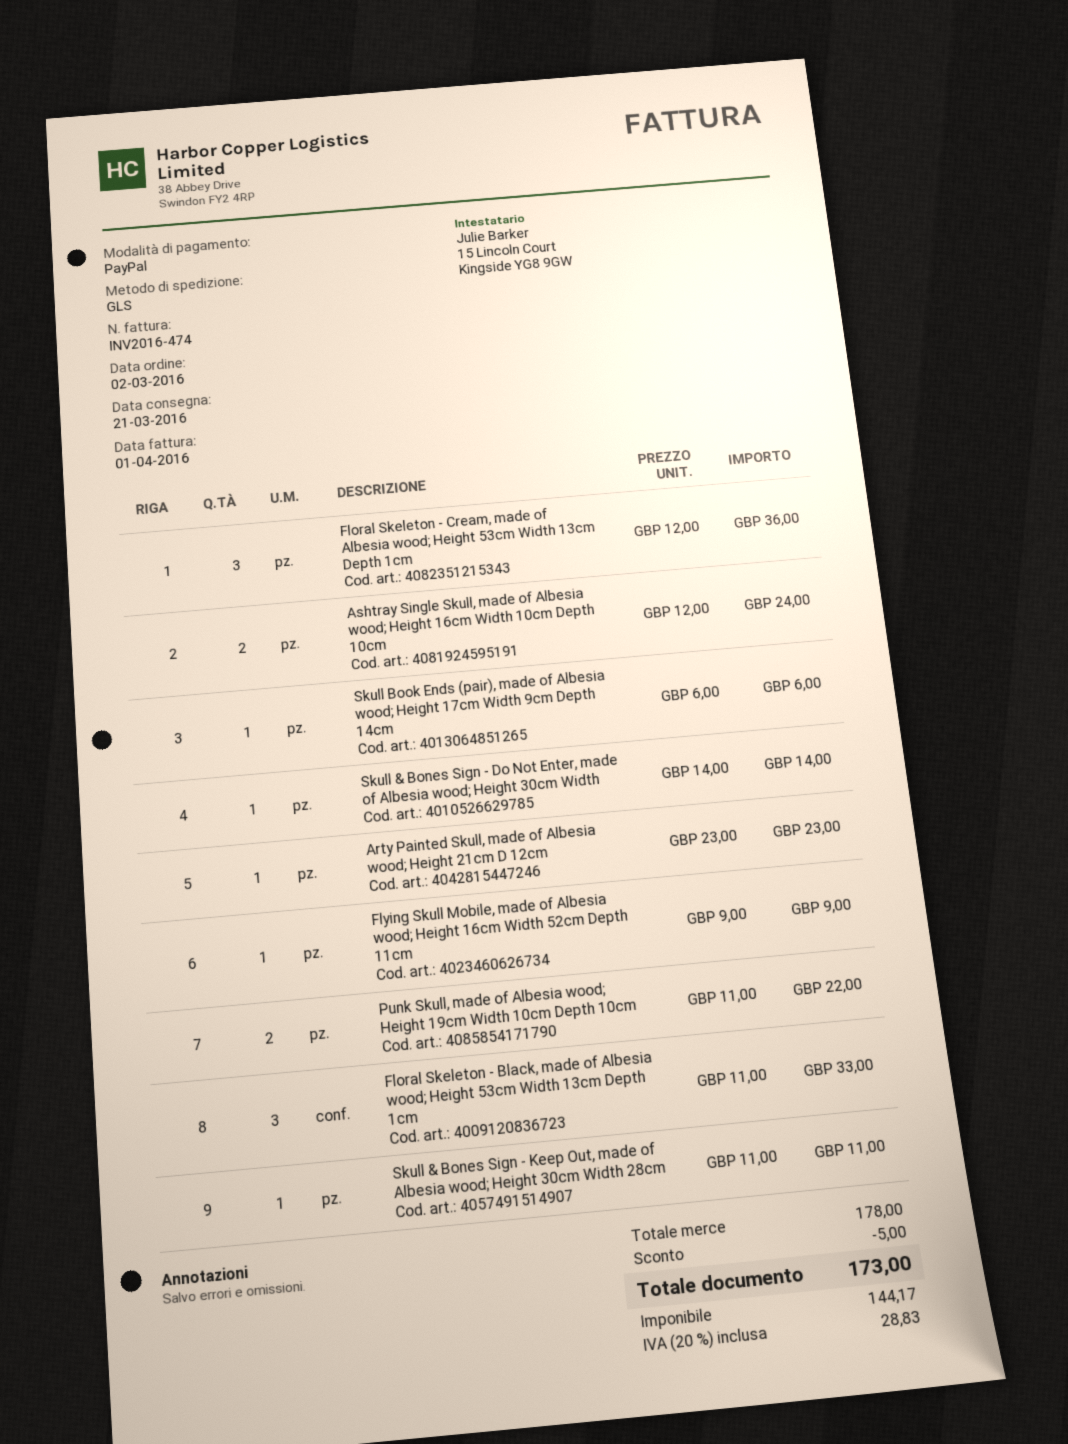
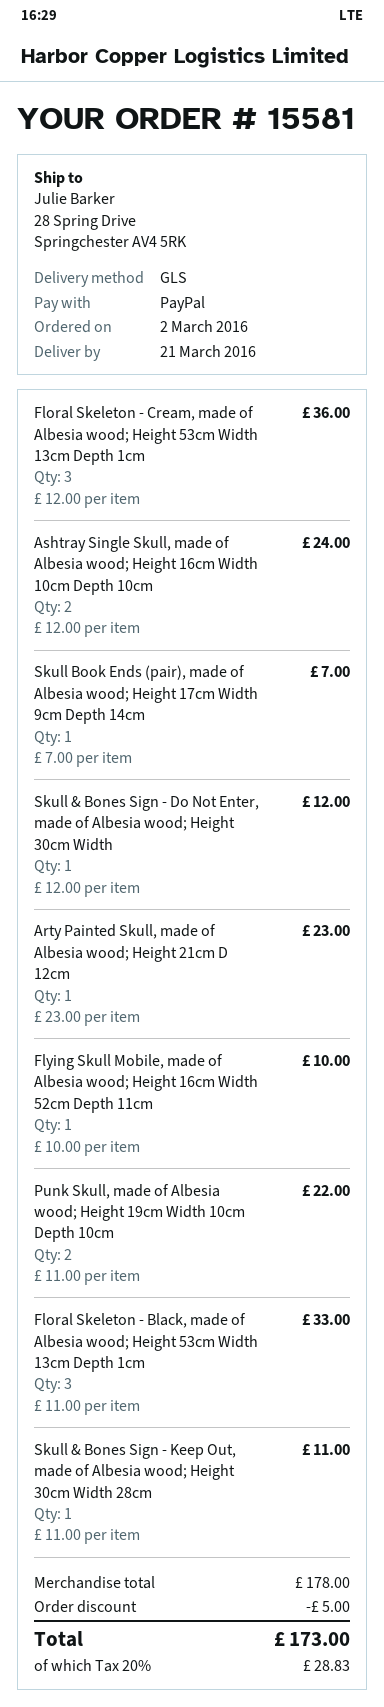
Skull Book Ends (pair), made of Albesia wood; Height 17cm Width 9cm Depth 14cm: 1 x 6.00 = 6.00 -> 1 x 7.00 = 7.00
Skull & Bones Sign - Do Not Enter, made of Albesia wood; Height 30cm Width: 1 x 14.00 = 14.00 -> 1 x 12.00 = 12.00
Flying Skull Mobile, made of Albesia wood; Height 16cm Width 52cm Depth 11cm: 1 x 9.00 = 9.00 -> 1 x 10.00 = 10.00

